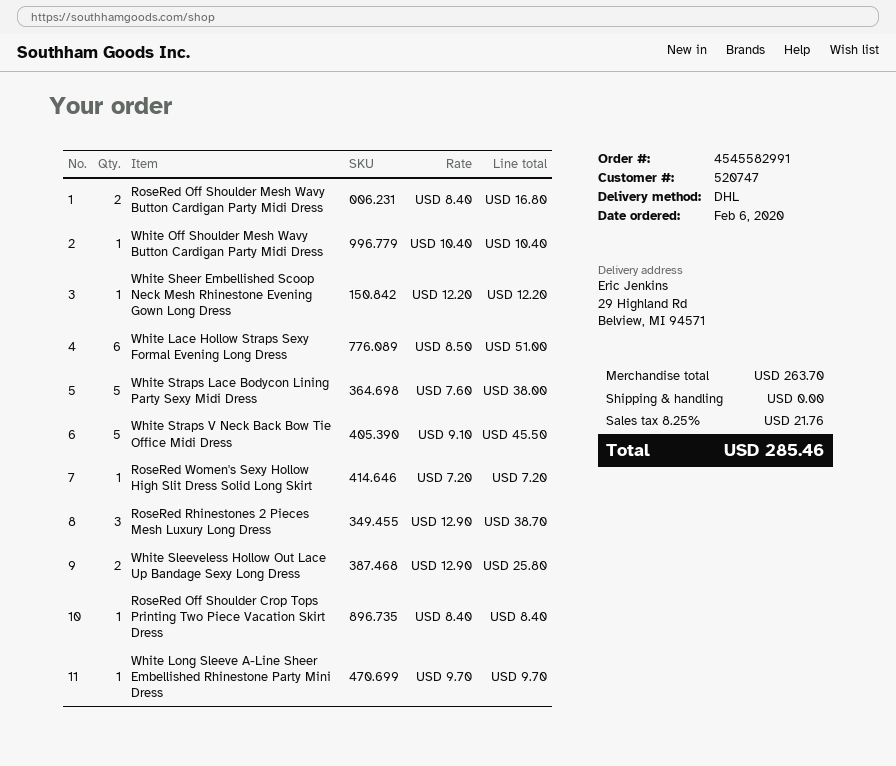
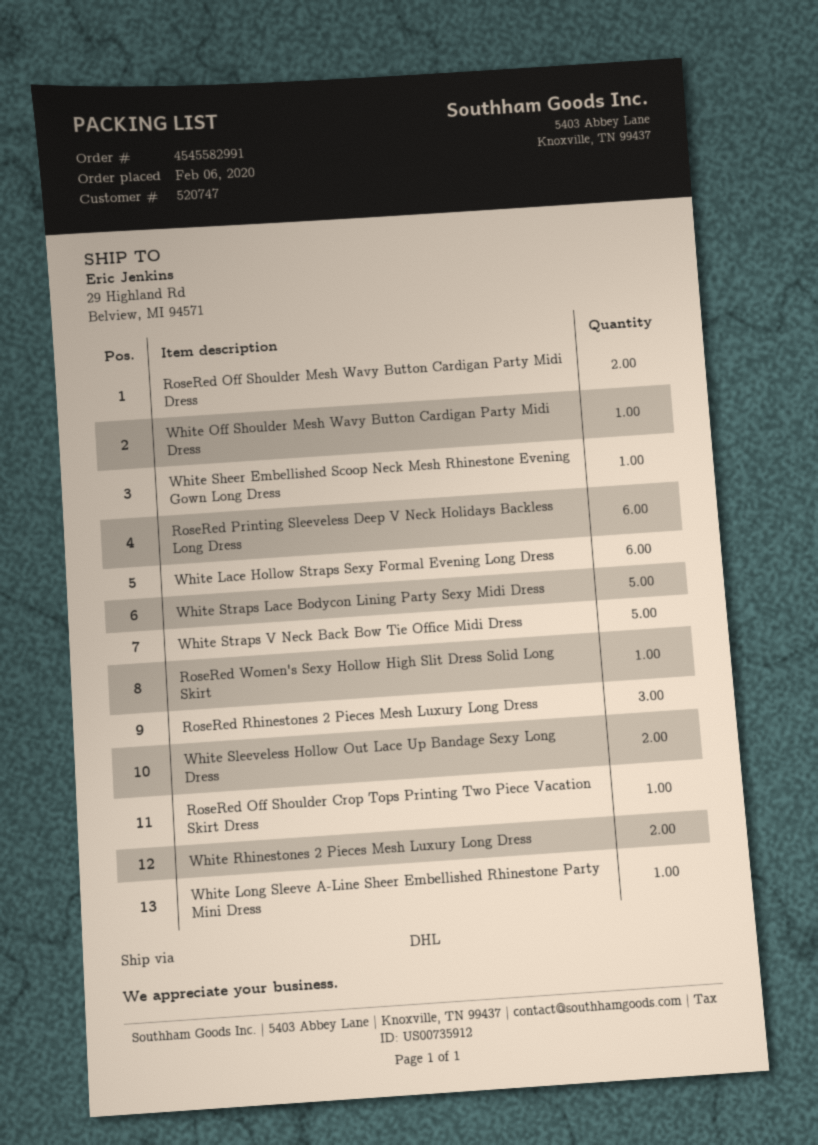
RoseRed Printing Sleeveless Deep V Neck Holidays Backless Long Dress: none -> 6
White Rhinestones 2 Pieces Mesh Luxury Long Dress: none -> 2

